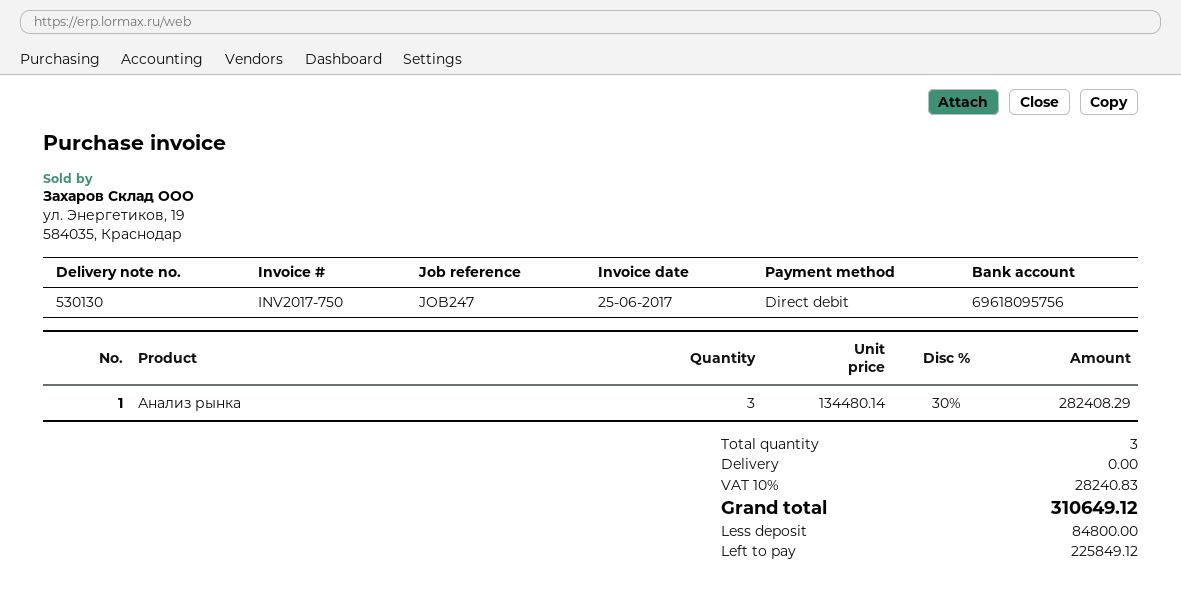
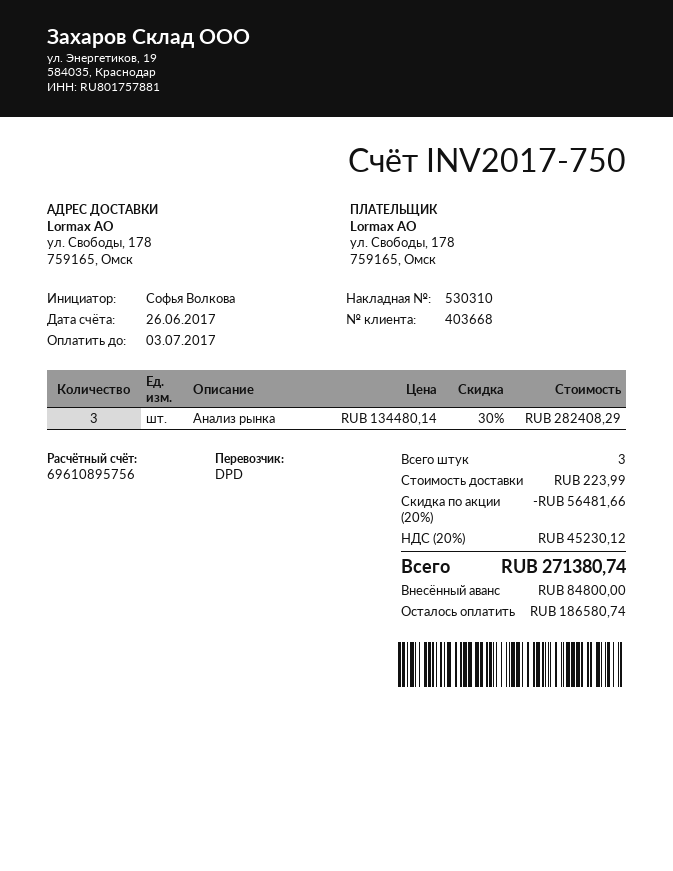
delivery note number: 530130 -> 530310
invoice date: 2017-06-25 -> 2017-06-26
bank account: 69618095756 -> 69610895756
discount: none -> 20% = 56481.66
shipping: 0.00 -> 223.99
tax: 10% = 28240.83 -> 20% = 45230.12
total: 310649.12 -> 271380.74
balance: 225849.12 -> 186580.74

